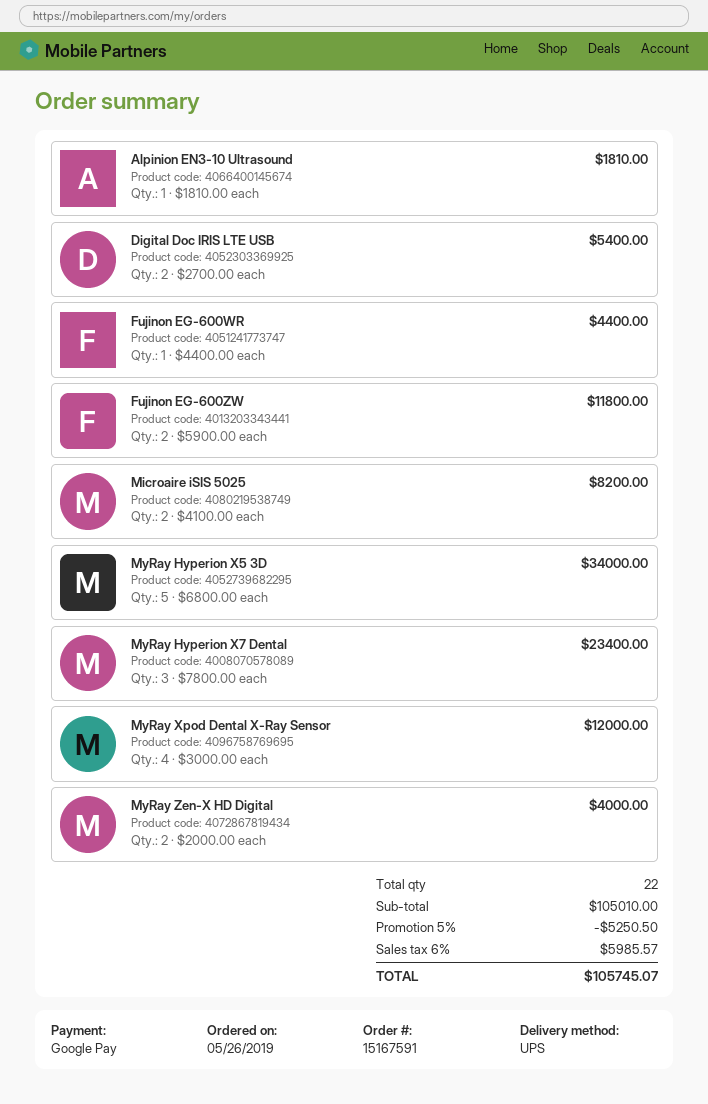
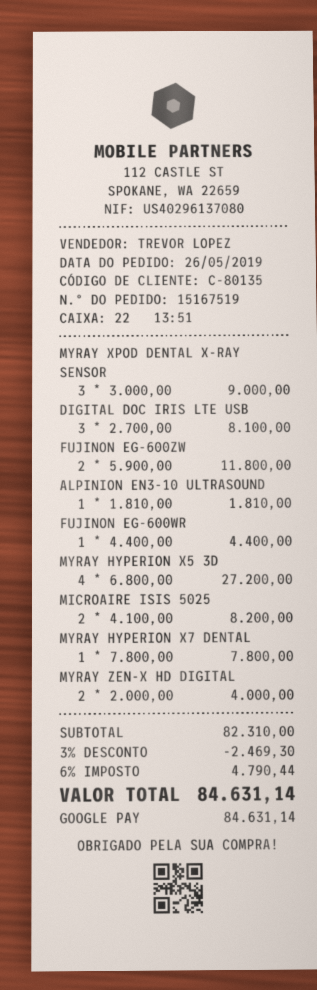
order number: 15167591 -> 15167519
Digital Doc IRIS LTE USB: 2 x 2700.00 = 5400.00 -> 3 x 2700.00 = 8100.00
MyRay Hyperion X5 3D: 5 x 6800.00 = 34000.00 -> 4 x 6800.00 = 27200.00
MyRay Hyperion X7 Dental: 3 x 7800.00 = 23400.00 -> 1 x 7800.00 = 7800.00
MyRay Xpod Dental X-Ray Sensor: 4 x 3000.00 = 12000.00 -> 3 x 3000.00 = 9000.00
subtotal: 105010.00 -> 82310.00
discount: 5% = 5250.50 -> 3% = 2469.30
tax: 6% = 5985.57 -> 6% = 4790.44
total: 105745.07 -> 84631.14

